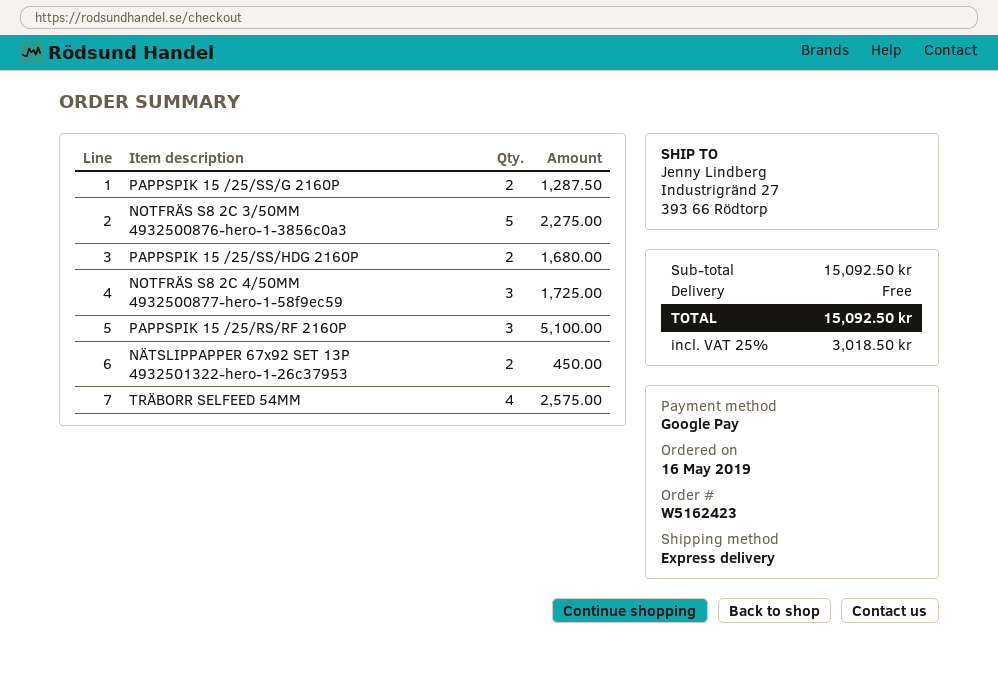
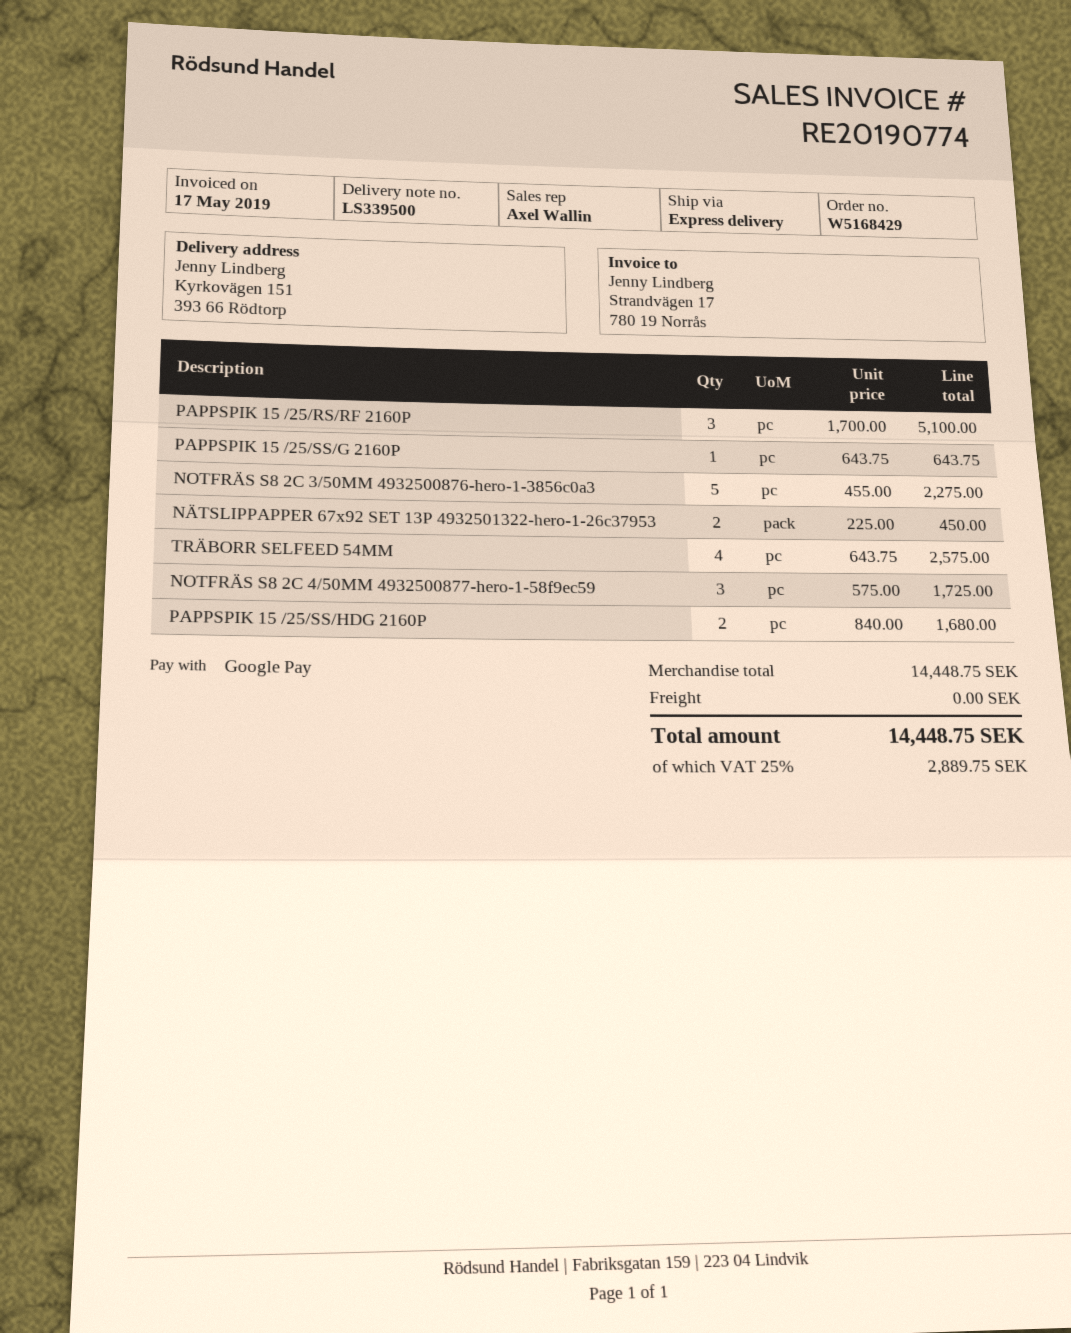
order number: W5162423 -> W5168429
ship to: Industrigränd 27, 393 66 Rödtorp -> Kyrkovägen 151, 393 66 Rödtorp
PAPPSPIK 15 /25/SS/G 2160P: 2 for 1287.50 -> 1 for 643.75
subtotal: 15092.50 -> 14448.75
tax: 25% = 3018.50 -> 25% = 2889.75
total: 15092.50 -> 14448.75

